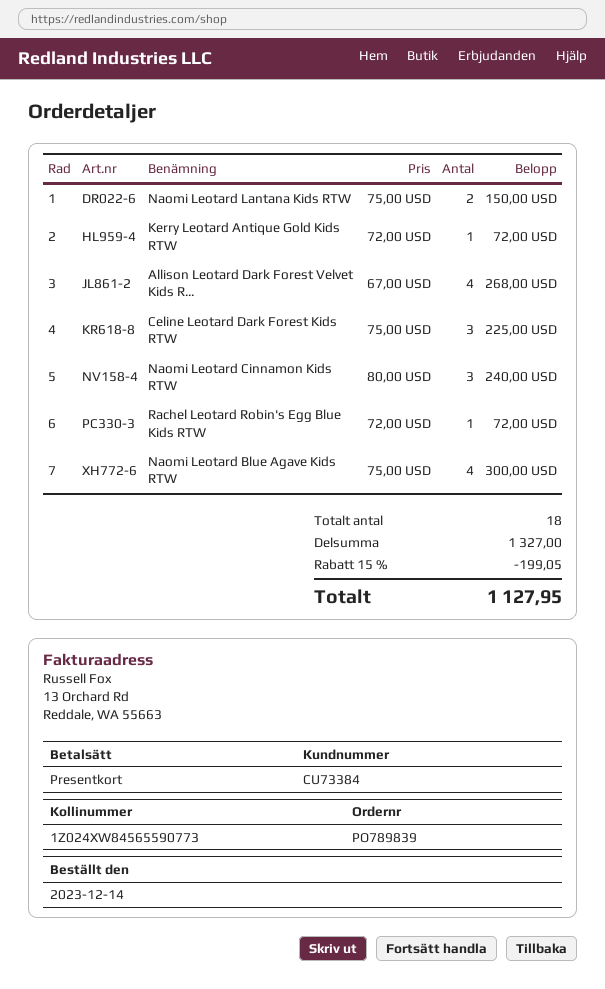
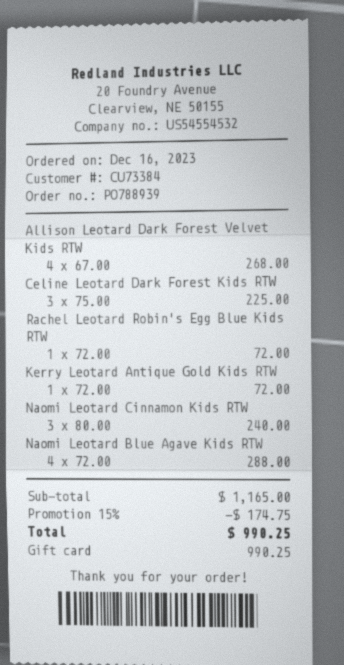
order number: PO789839 -> PO788939
order date: 2023-12-14 -> 2023-12-16
Naomi Leotard Lantana Kids RTW: 2 x 75.00 = 150.00 -> none
Naomi Leotard Blue Agave Kids RTW: 4 x 75.00 = 300.00 -> 4 x 72.00 = 288.00
subtotal: 1327.00 -> 1165.00
discount: 15% = 199.05 -> 15% = 174.75
total: 1127.95 -> 990.25

